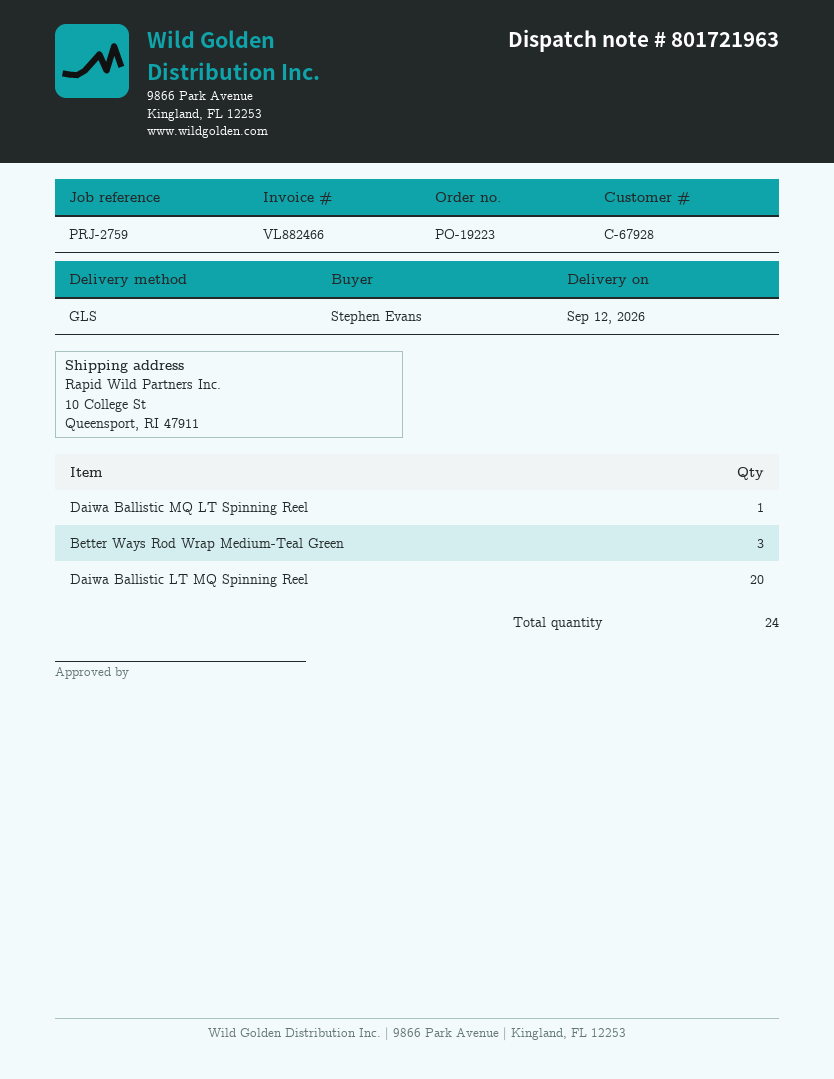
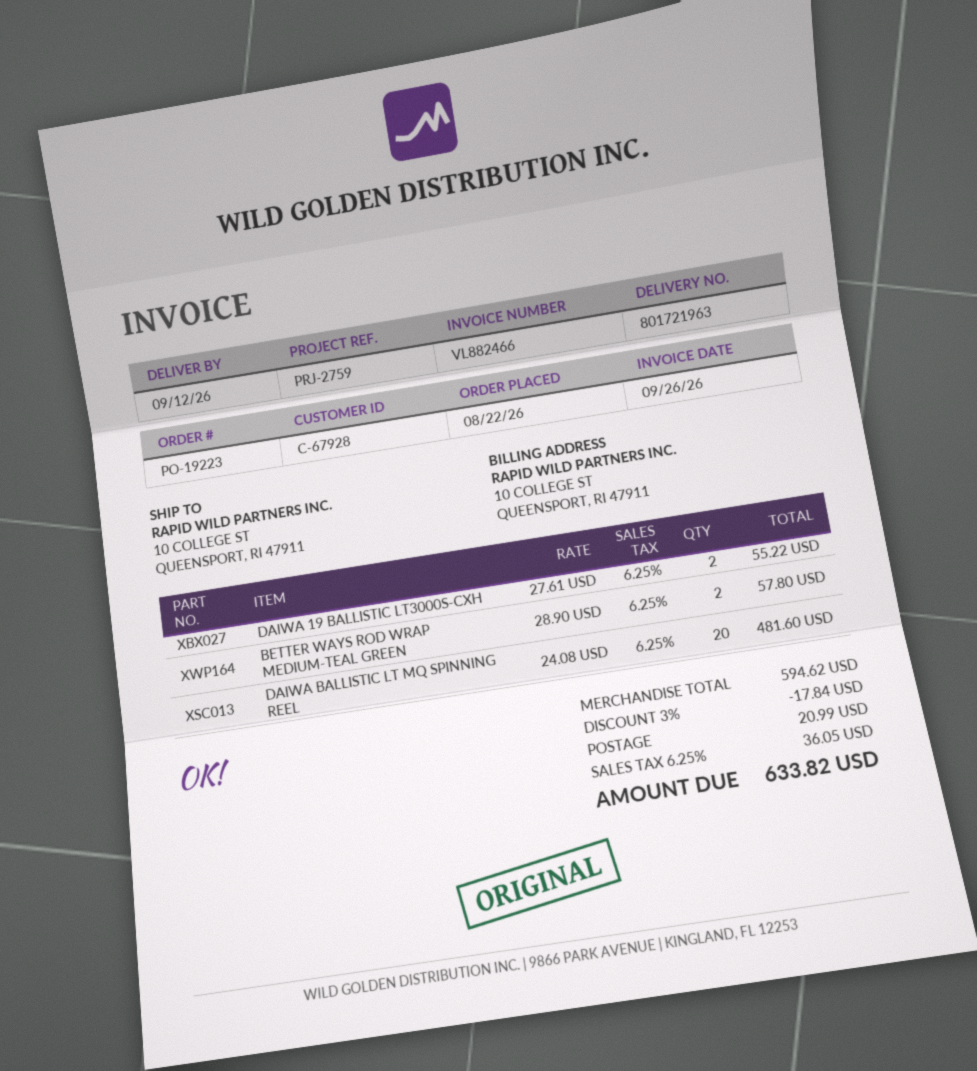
Daiwa Ballistic MQ LT Spinning Reel: 1 -> none
Better Ways Rod Wrap Medium-Teal Green: 3 -> 2
DAIWA 19 BALLISTIC LT3000S-CXH: none -> 2

